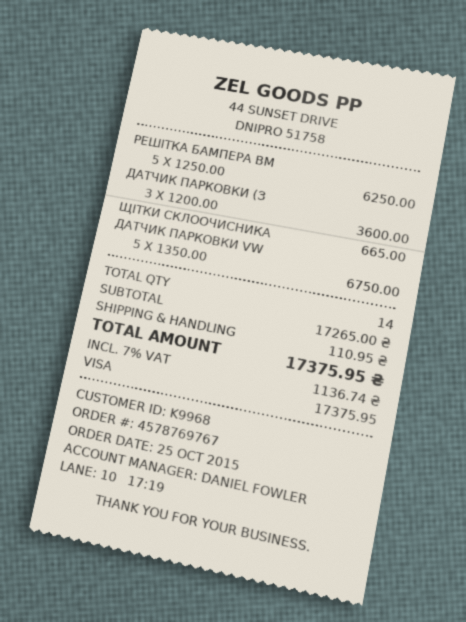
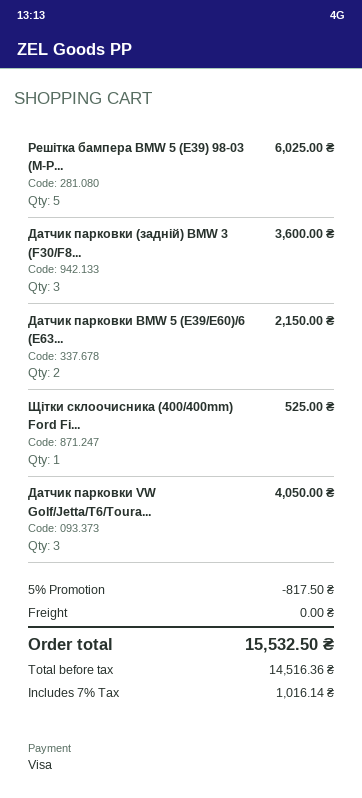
РЕШІТКА БАМПЕРА BM: 5 for 6250.00 -> 5 for 6025.00
ЩІТКИ СКЛООЧИСНИКА: 1 for 665.00 -> 1 for 525.00
ДАТЧИК ПАРКОВКИ VW: 5 for 6750.00 -> 3 for 4050.00
Датчик парковки BMW 5 (E39/E60)/6 (E63...: none -> 2 for 2150.00
discount: none -> 5% = 817.50
shipping: 110.95 -> 0.00
tax: 7% = 1136.74 -> 7% = 1016.14
total: 17375.95 -> 15532.50

